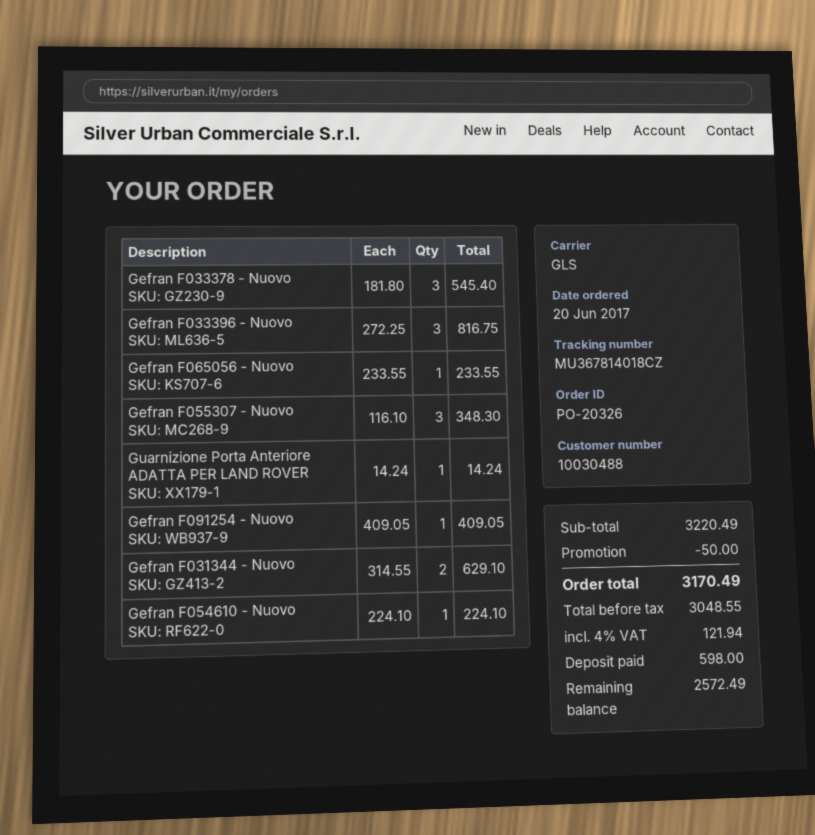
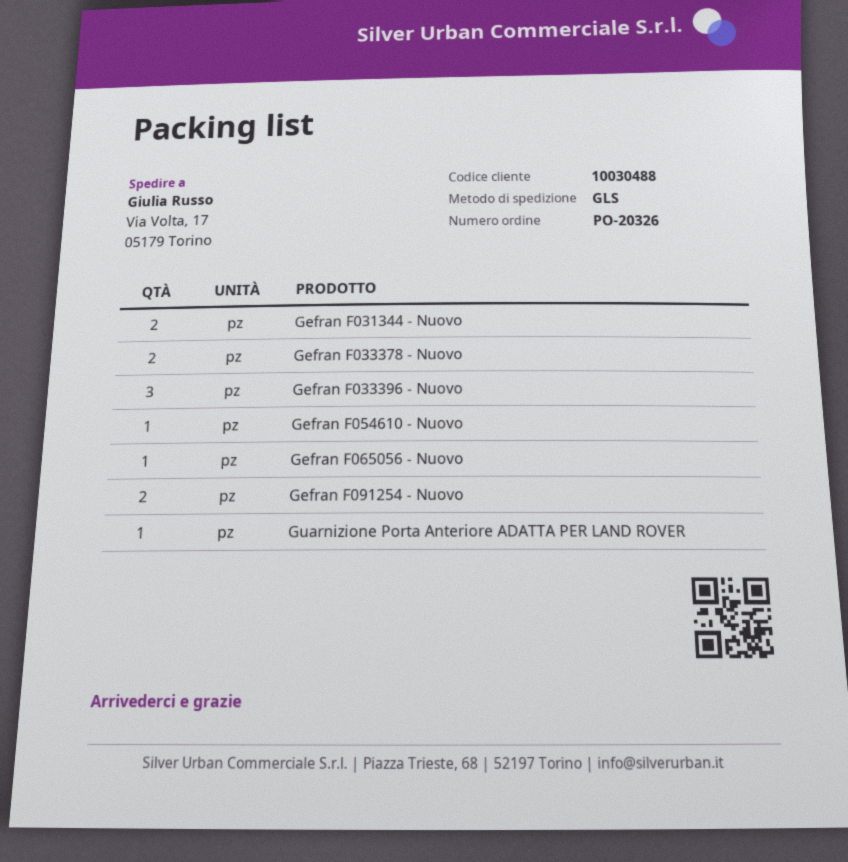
Gefran F033378 - Nuovo: 3 -> 2
Gefran F055307 - Nuovo: 3 -> none
Gefran F091254 - Nuovo: 1 -> 2

